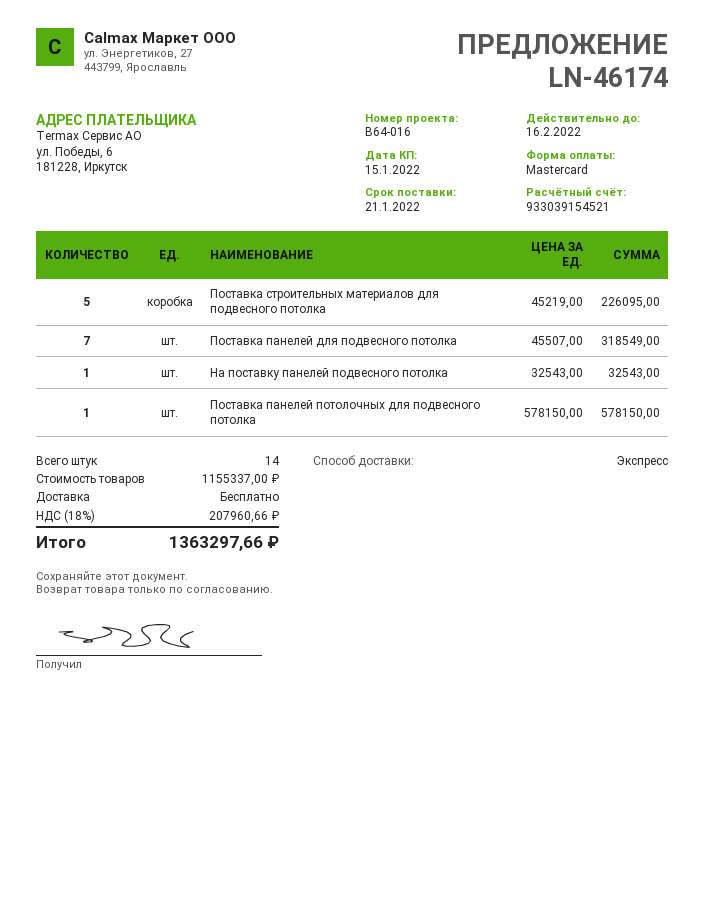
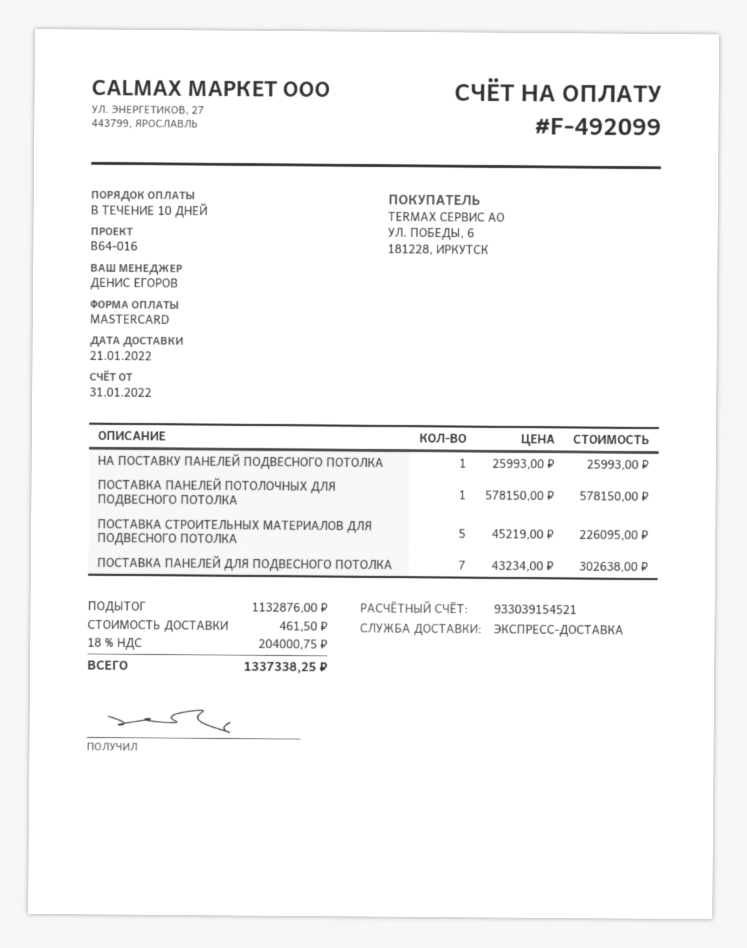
Поставка панелей для подвесного потолка: 7 x 45507.00 = 318549.00 -> 7 x 43234.00 = 302638.00
На поставку панелей подвесного потолка: 1 x 32543.00 = 32543.00 -> 1 x 25993.00 = 25993.00
subtotal: 1155337.00 -> 1132876.00
shipping: 0.00 -> 461.50
tax: 18% = 207960.66 -> 18% = 204000.75
total: 1363297.66 -> 1337338.25

